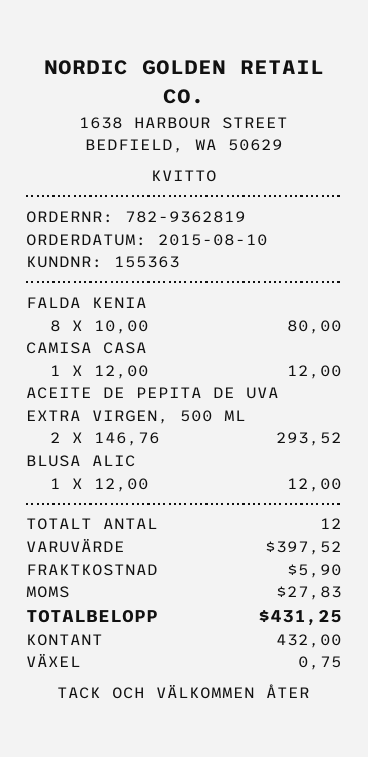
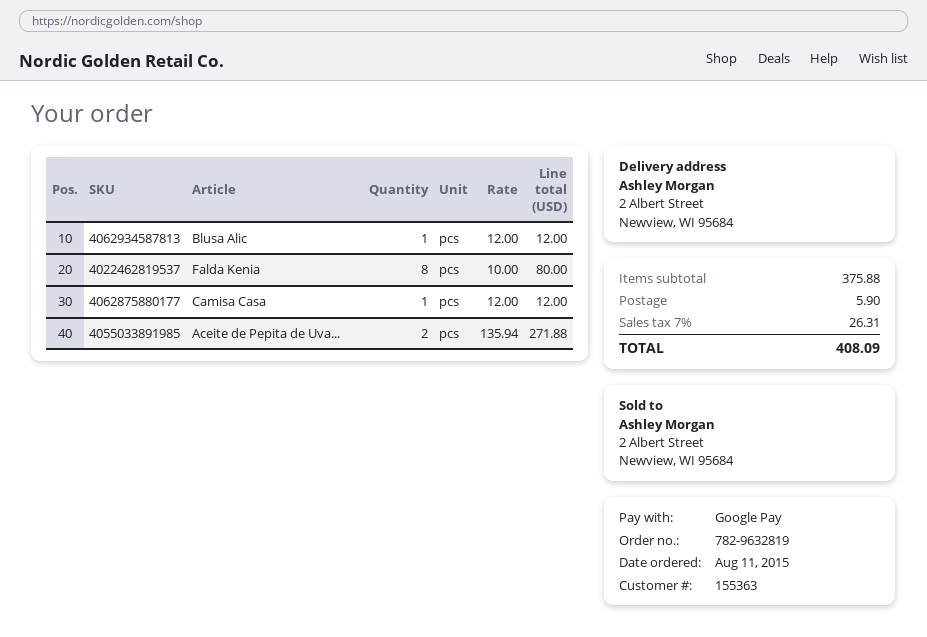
order number: 782-9362819 -> 782-9632819
order date: 2015-08-10 -> 2015-08-11
payment method: cash -> Google Pay
ACEITE DE PEPITA DE UVA EXTRA VIRGEN, 500 ML: 2 x 146.76 = 293.52 -> 2 x 135.94 = 271.88
subtotal: 397.52 -> 375.88
tax: 27.83 -> 26.31
total: 431.25 -> 408.09

